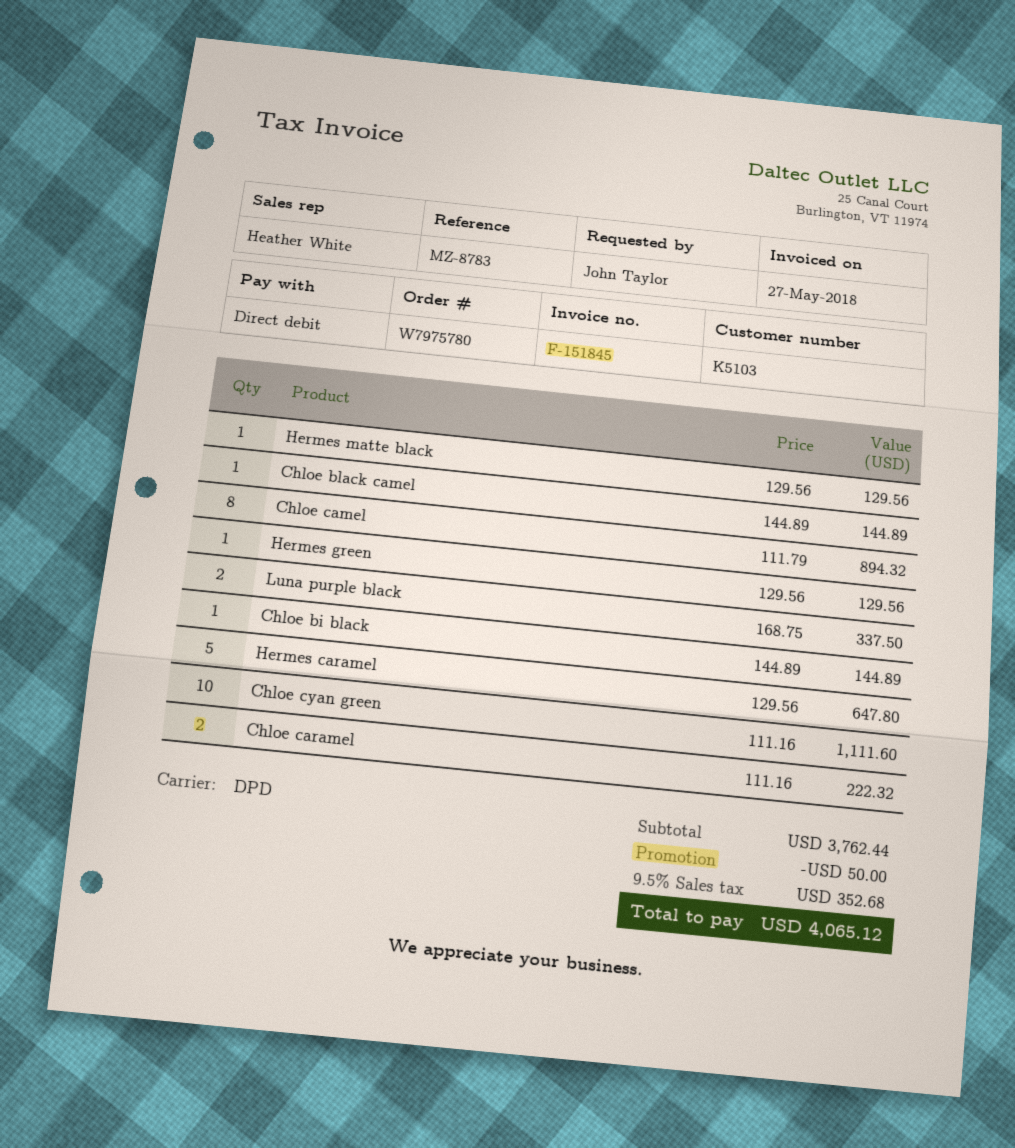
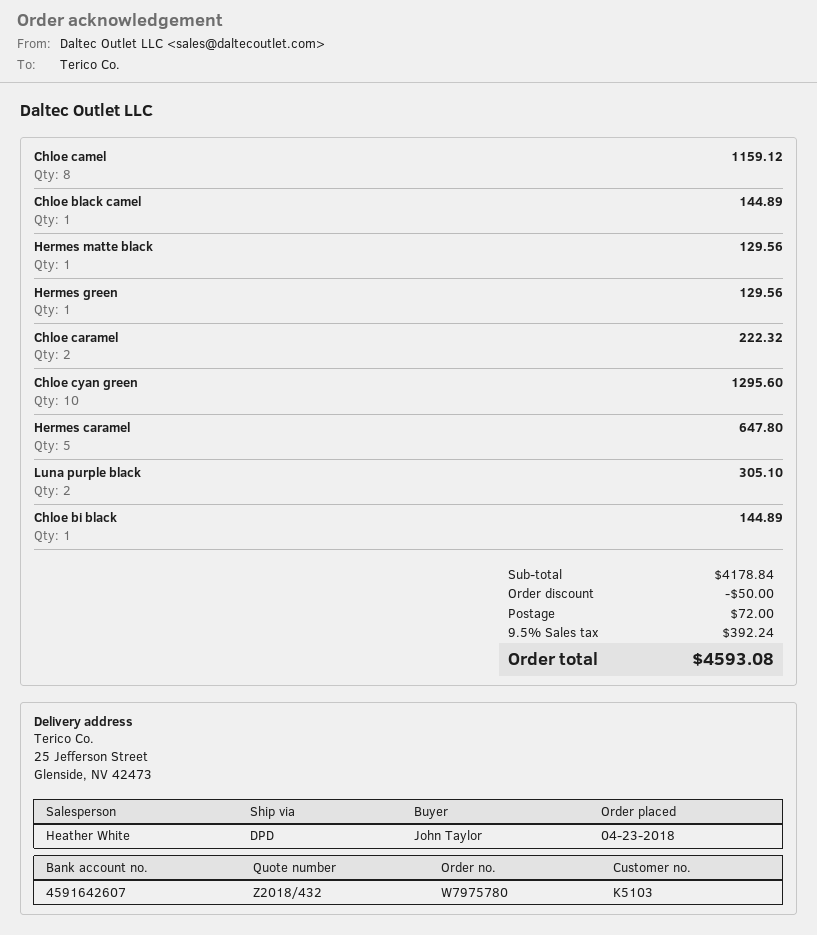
Chloe camel: 8 for 894.32 -> 8 for 1159.12
Luna purple black: 2 for 337.50 -> 2 for 305.10
Chloe cyan green: 10 for 1111.60 -> 10 for 1295.60
subtotal: 3762.44 -> 4178.84
shipping: none -> 72.00
tax: 9.5% = 352.68 -> 9.5% = 392.24
total: 4065.12 -> 4593.08

